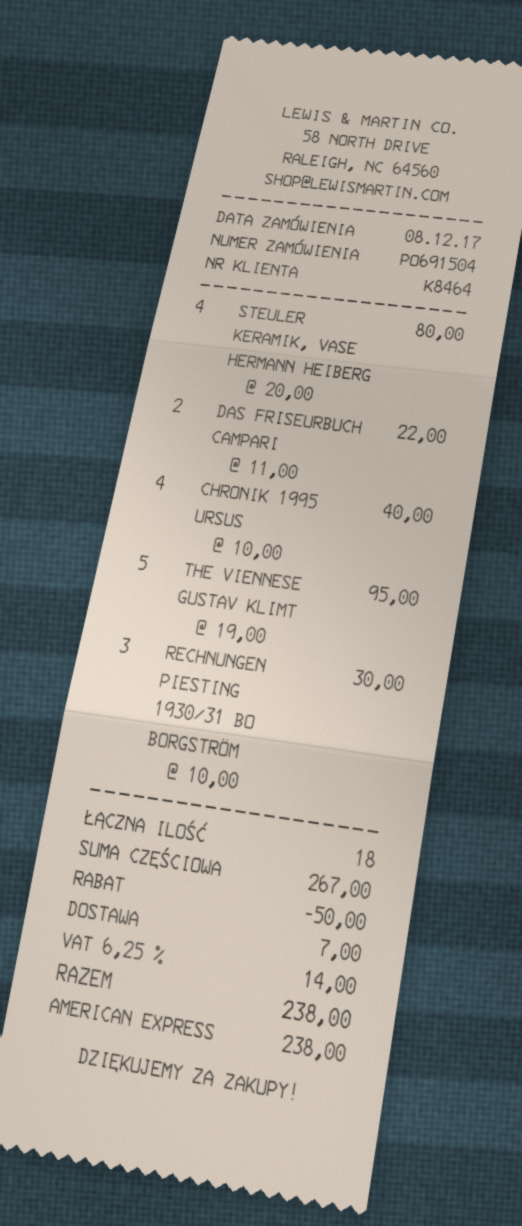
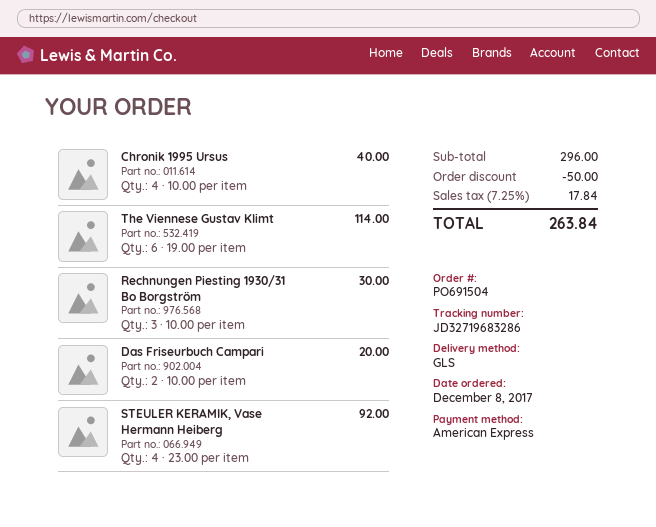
STEULER KERAMIK, VASE HERMANN HEIBERG: 4 x 20.00 = 80.00 -> 4 x 23.00 = 92.00
DAS FRISEURBUCH CAMPARI: 2 x 11.00 = 22.00 -> 2 x 10.00 = 20.00
THE VIENNESE GUSTAV KLIMT: 5 x 19.00 = 95.00 -> 6 x 19.00 = 114.00
subtotal: 267.00 -> 296.00
shipping: 7.00 -> none
tax: 6.25% = 14.00 -> 7.25% = 17.84
total: 238.00 -> 263.84

